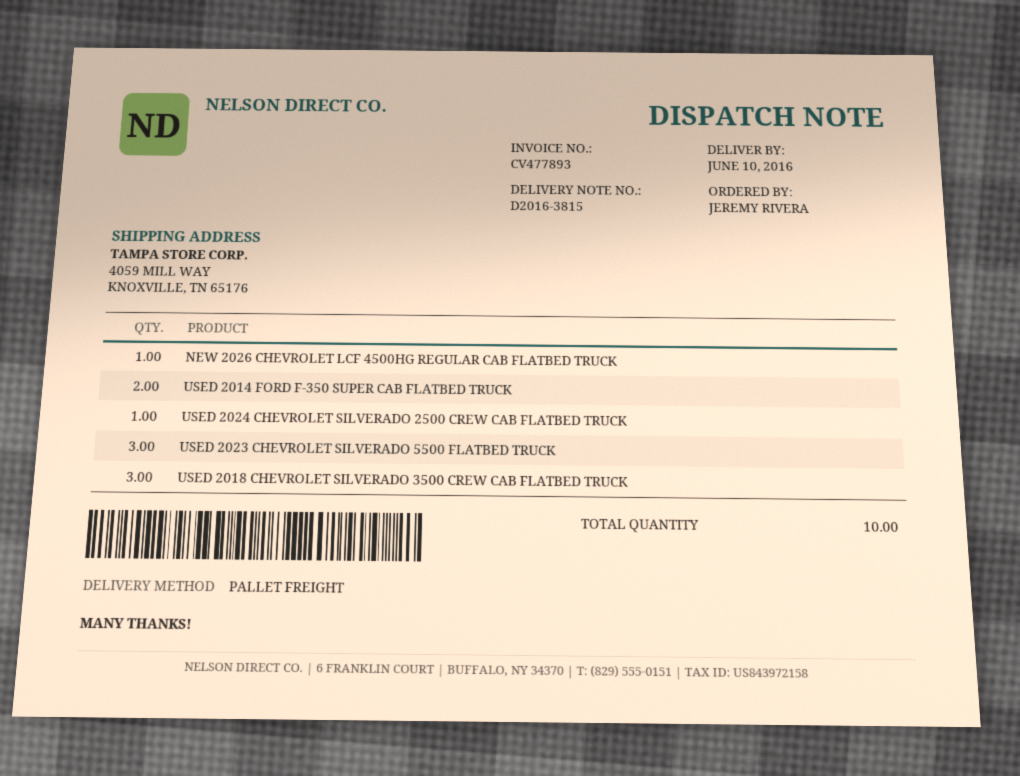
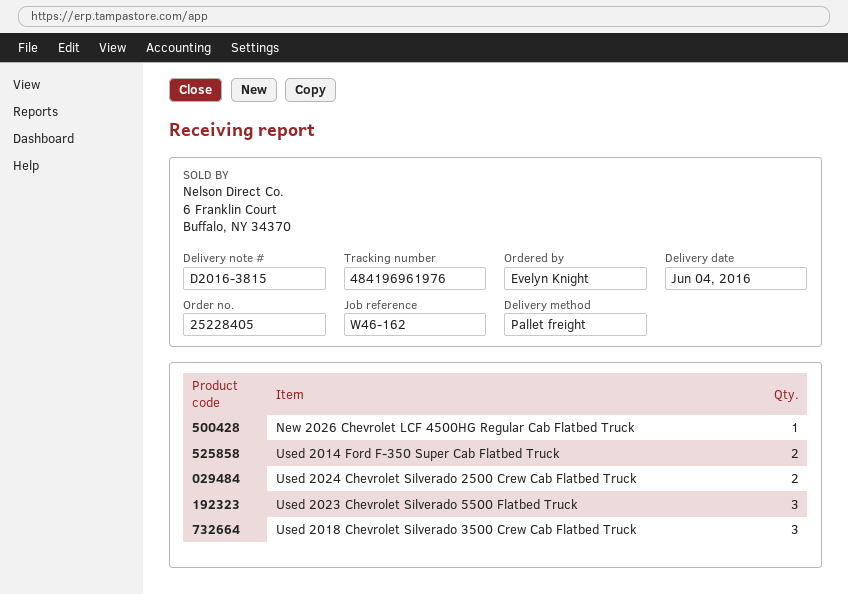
delivery date: 2016-06-10 -> 2016-06-04
ordered by: JEREMY RIVERA -> Evelyn Knight
USED 2024 CHEVROLET SILVERADO 2500 CREW CAB FLATBED TRUCK: 1 -> 2

